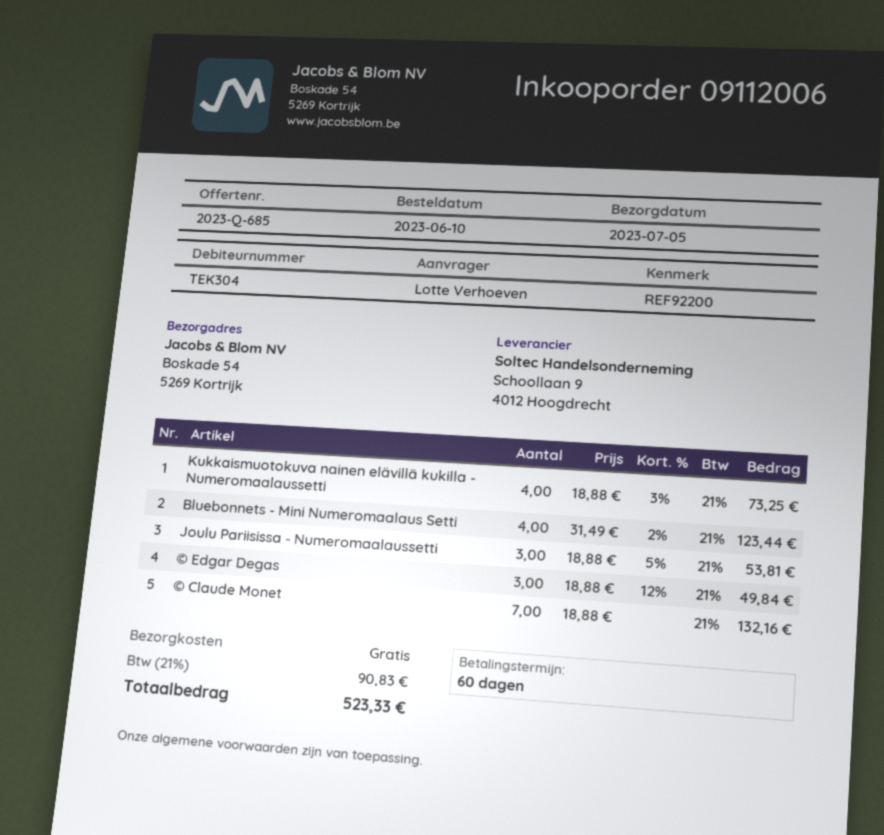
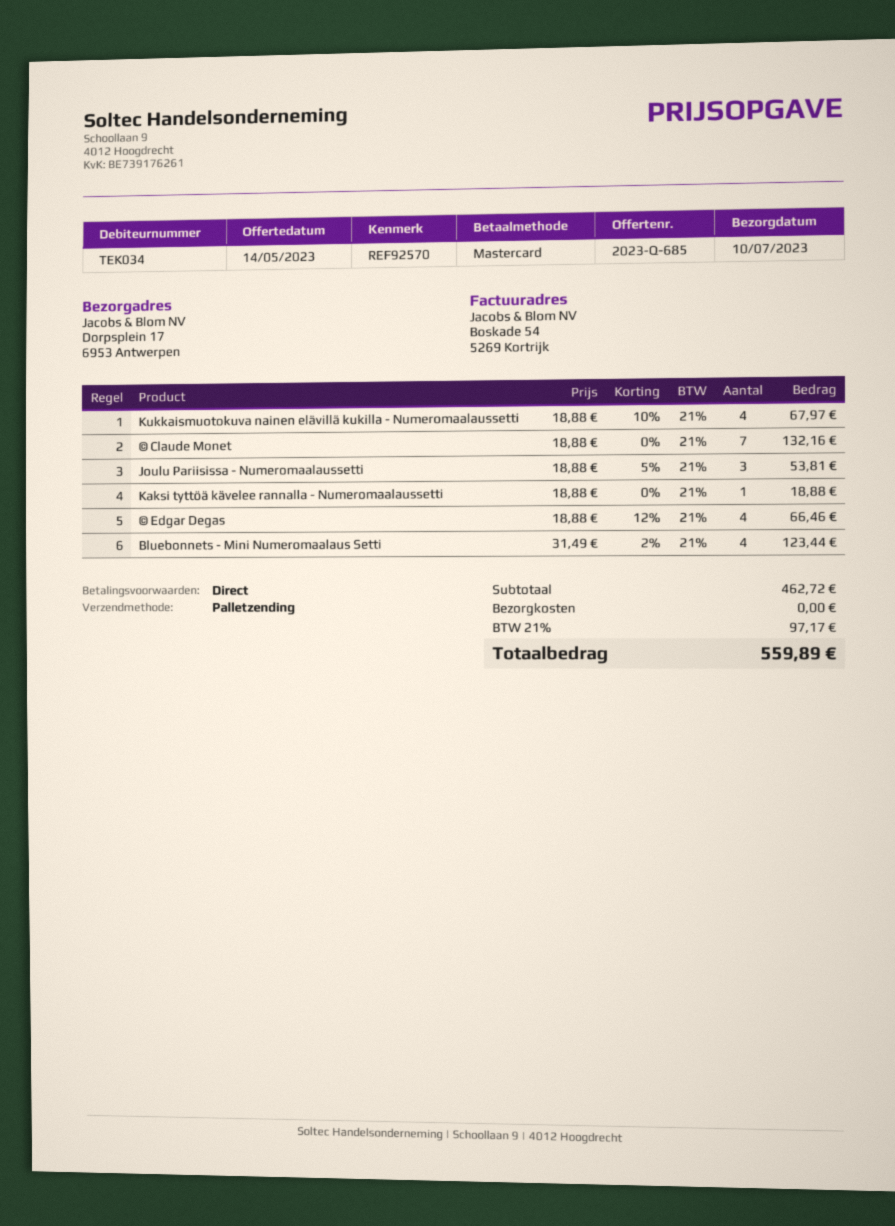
delivery date: 2023-07-05 -> 2023-07-10
payment terms: 60 days -> on receipt
customer number: TEK304 -> TEK034
reference: REF92200 -> REF92570
ship to: Boskade 54, 5269 Kortrijk -> Dorpsplein 17, 6953 Antwerpen
Kukkaismuotokuva nainen elävillä kukilla - Numeromaalaussetti: 4 x 18.88 - 3% = 73.25 -> 4 x 18.88 - 10% = 67.97
© Edgar Degas: 3 x 18.88 - 12% = 49.84 -> 4 x 18.88 - 12% = 66.46
Kaksi tyttöä kävelee rannalla - Numeromaalaussetti: none -> 1 x 18.88 = 18.88
tax: 21% = 90.83 -> 21% = 97.17
total: 523.33 -> 559.89

